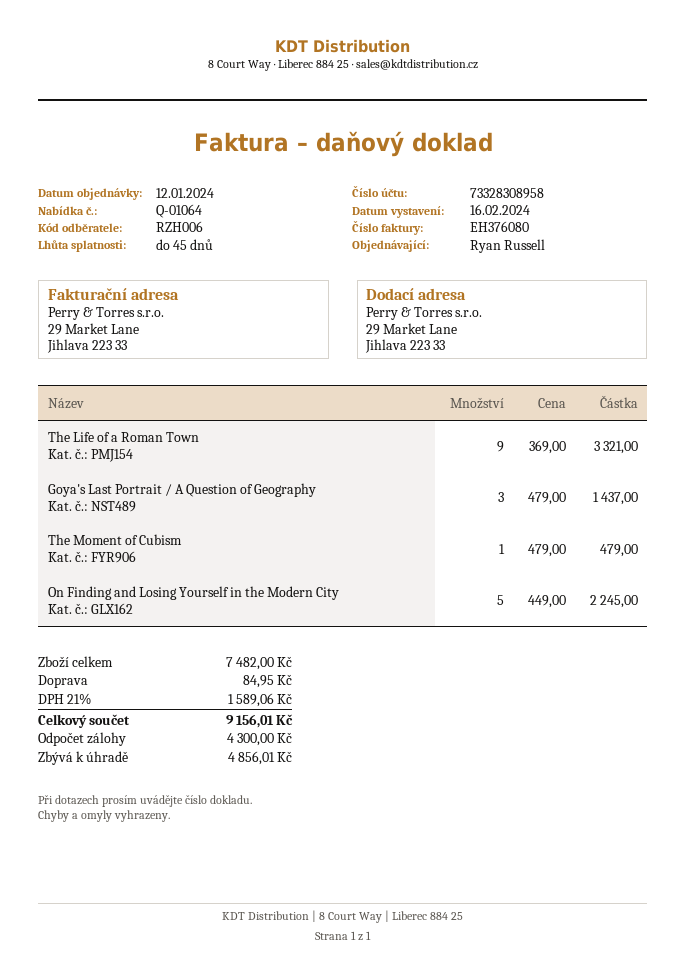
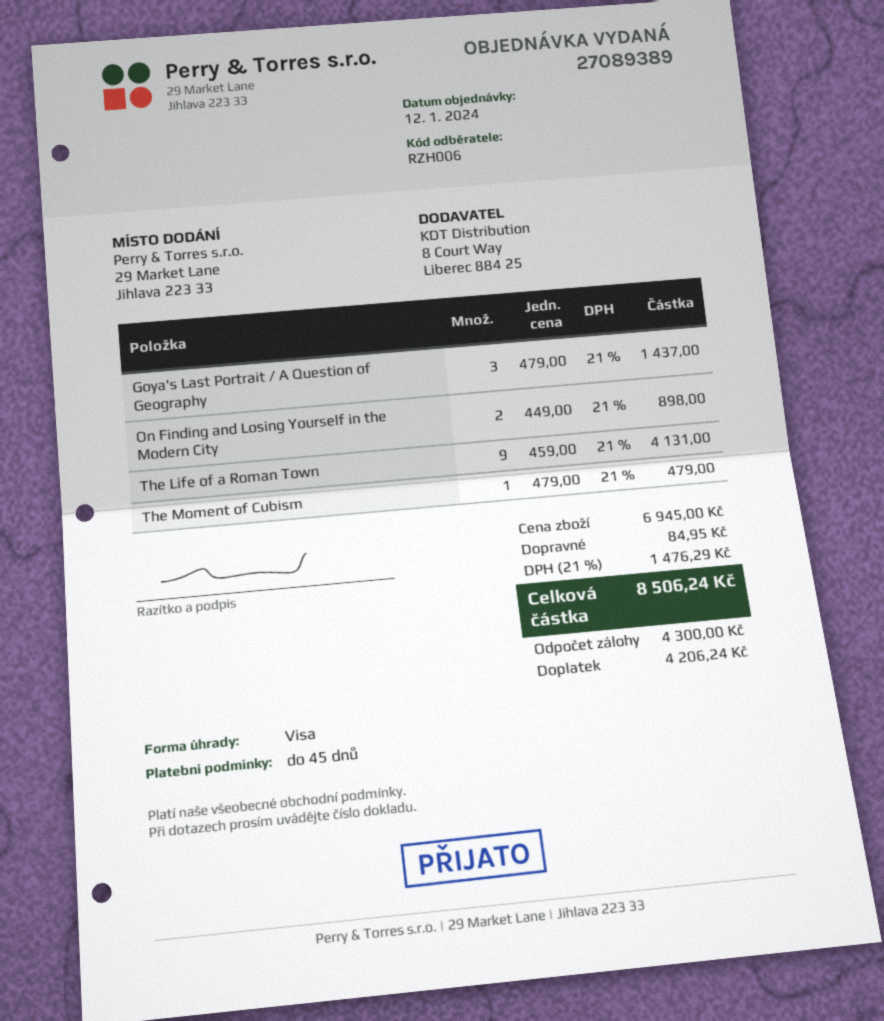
The Life of a Roman Town: 9 x 369.00 = 3321.00 -> 9 x 459.00 = 4131.00
On Finding and Losing Yourself in the Modern City: 5 x 449.00 = 2245.00 -> 2 x 449.00 = 898.00
subtotal: 7482.00 -> 6945.00
tax: 21% = 1589.06 -> 21% = 1476.29
total: 9156.01 -> 8506.24
balance: 4856.01 -> 4206.24

